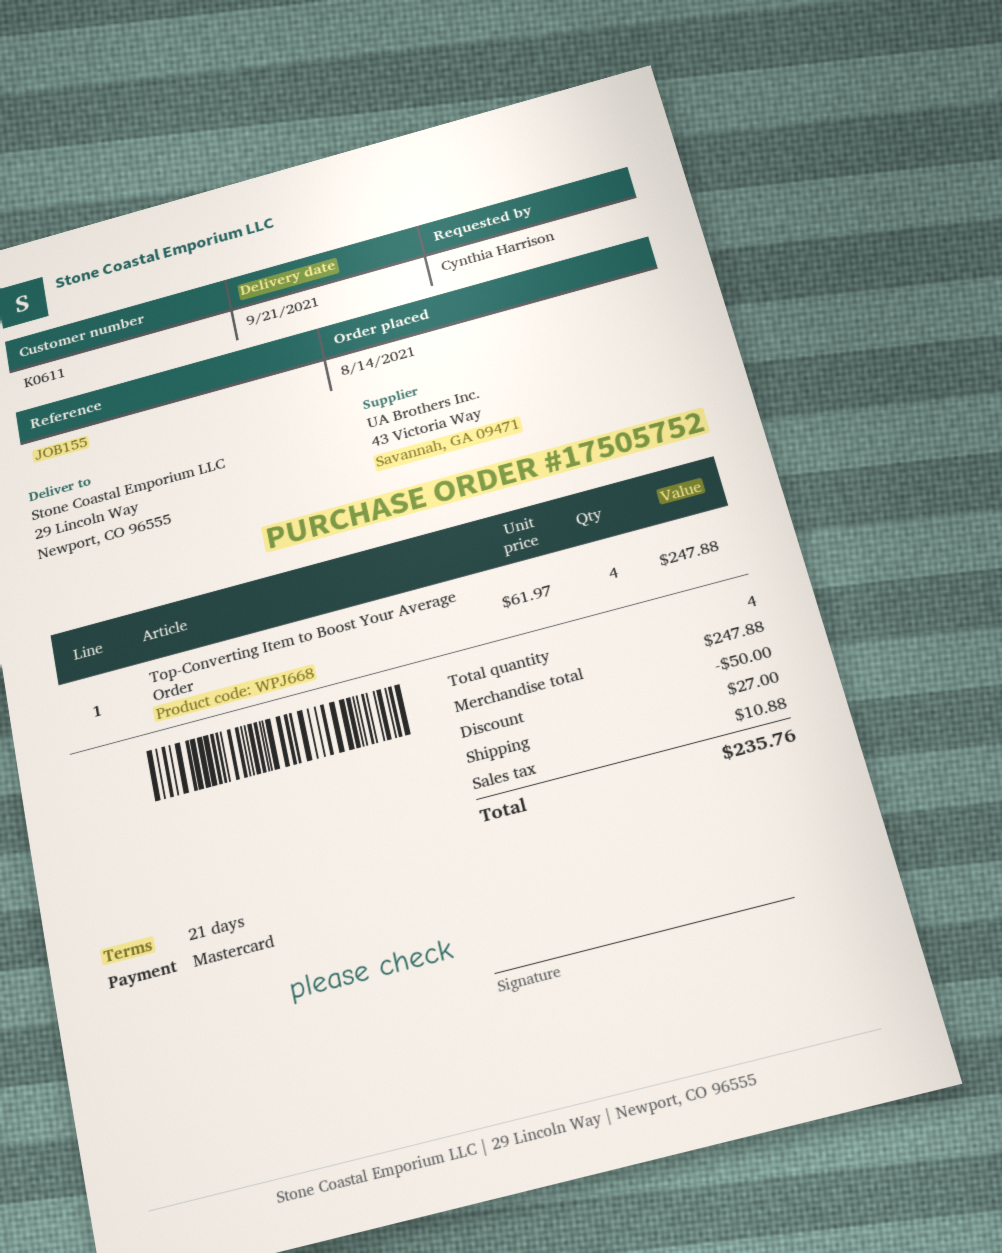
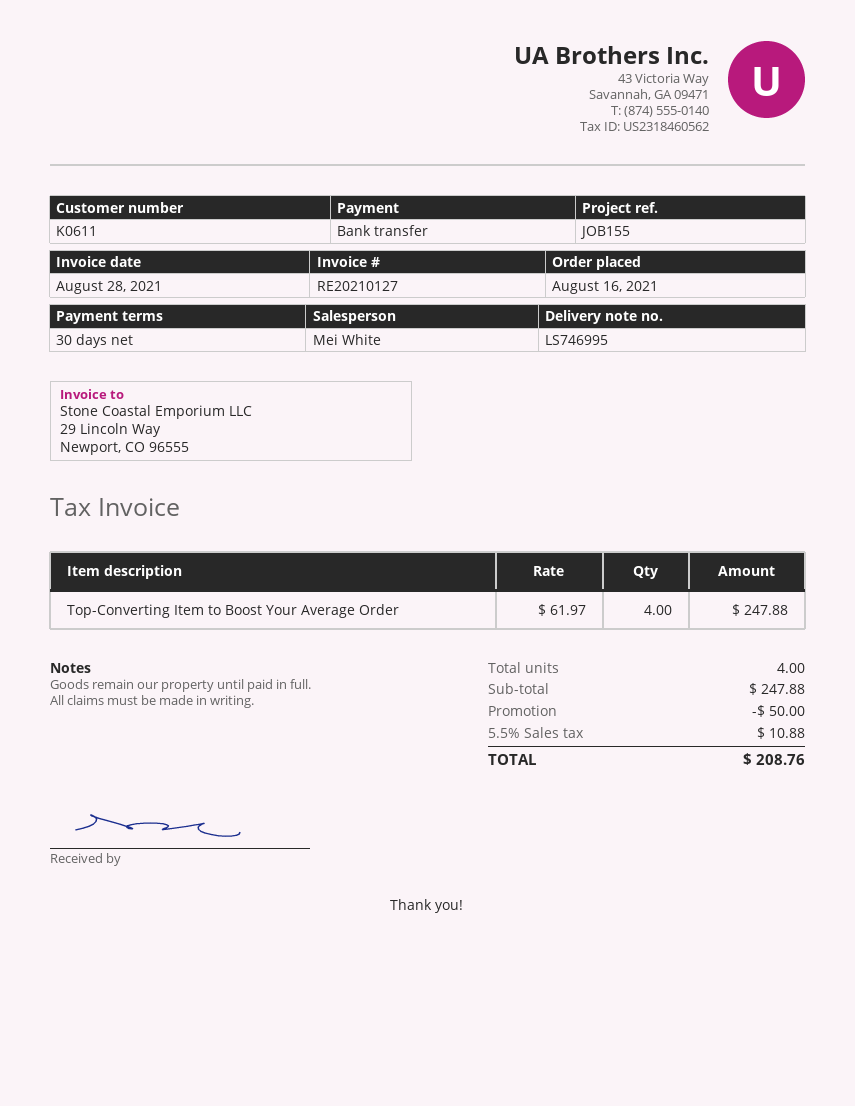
order date: 2021-08-14 -> 2021-08-16
payment terms: 21 days -> 30 days
payment method: Mastercard -> bank transfer
shipping: 27.00 -> none
total: 235.76 -> 208.76

